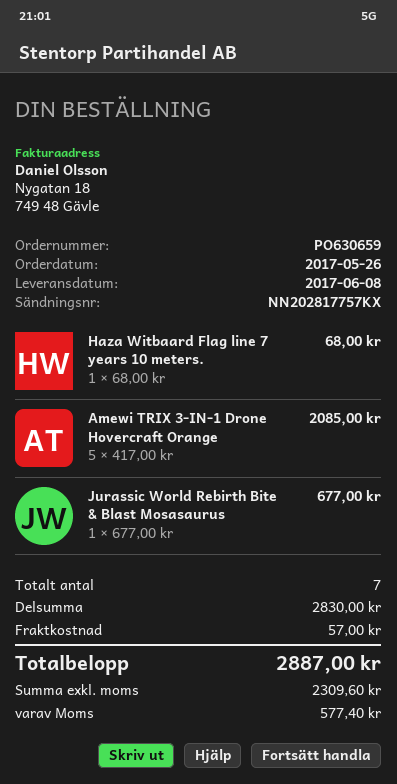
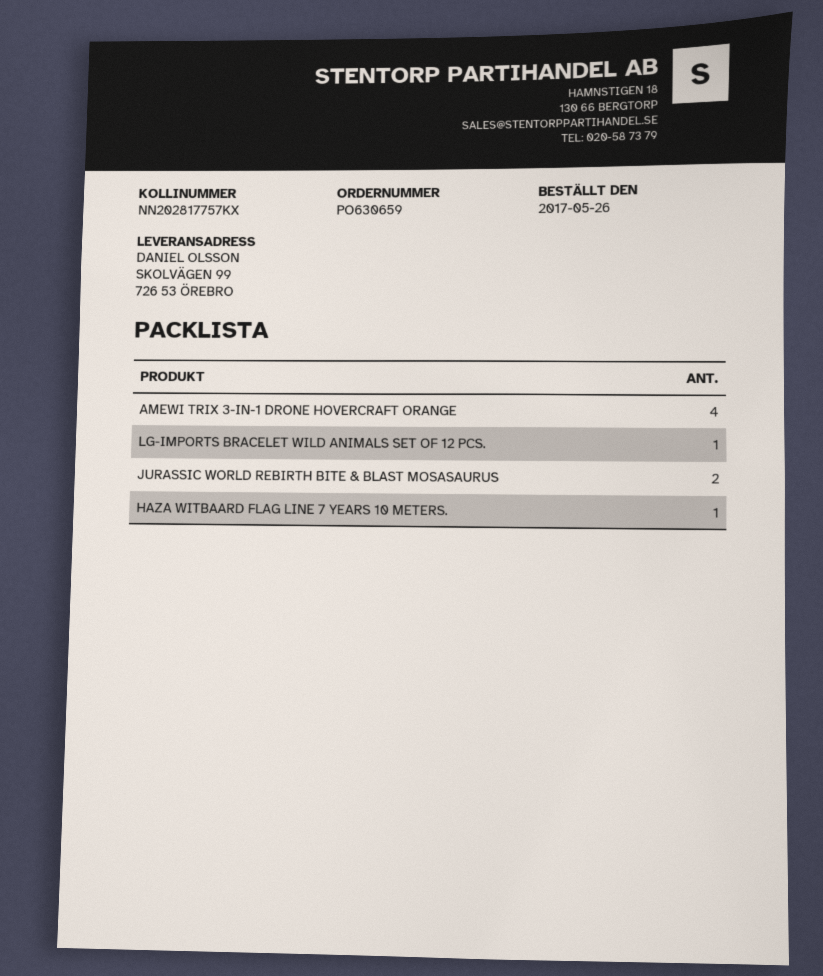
Amewi TRIX 3-IN-1 Drone Hovercraft Orange: 5 -> 4
Jurassic World Rebirth Bite & Blast Mosasaurus: 1 -> 2
LG-IMPORTS BRACELET WILD ANIMALS SET OF 12 PCS.: none -> 1

